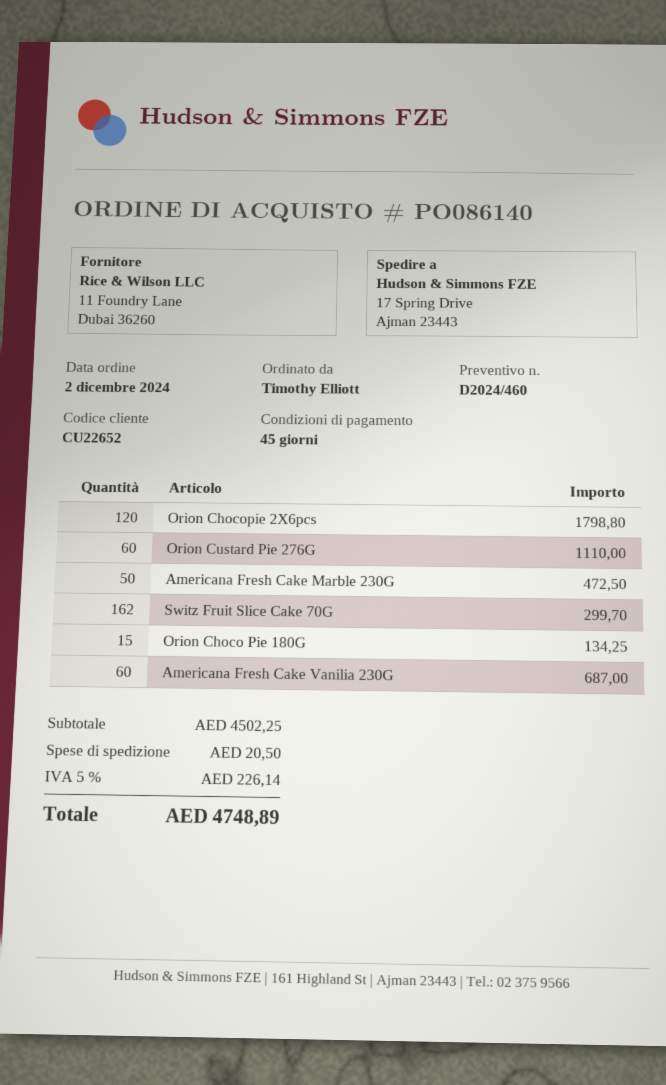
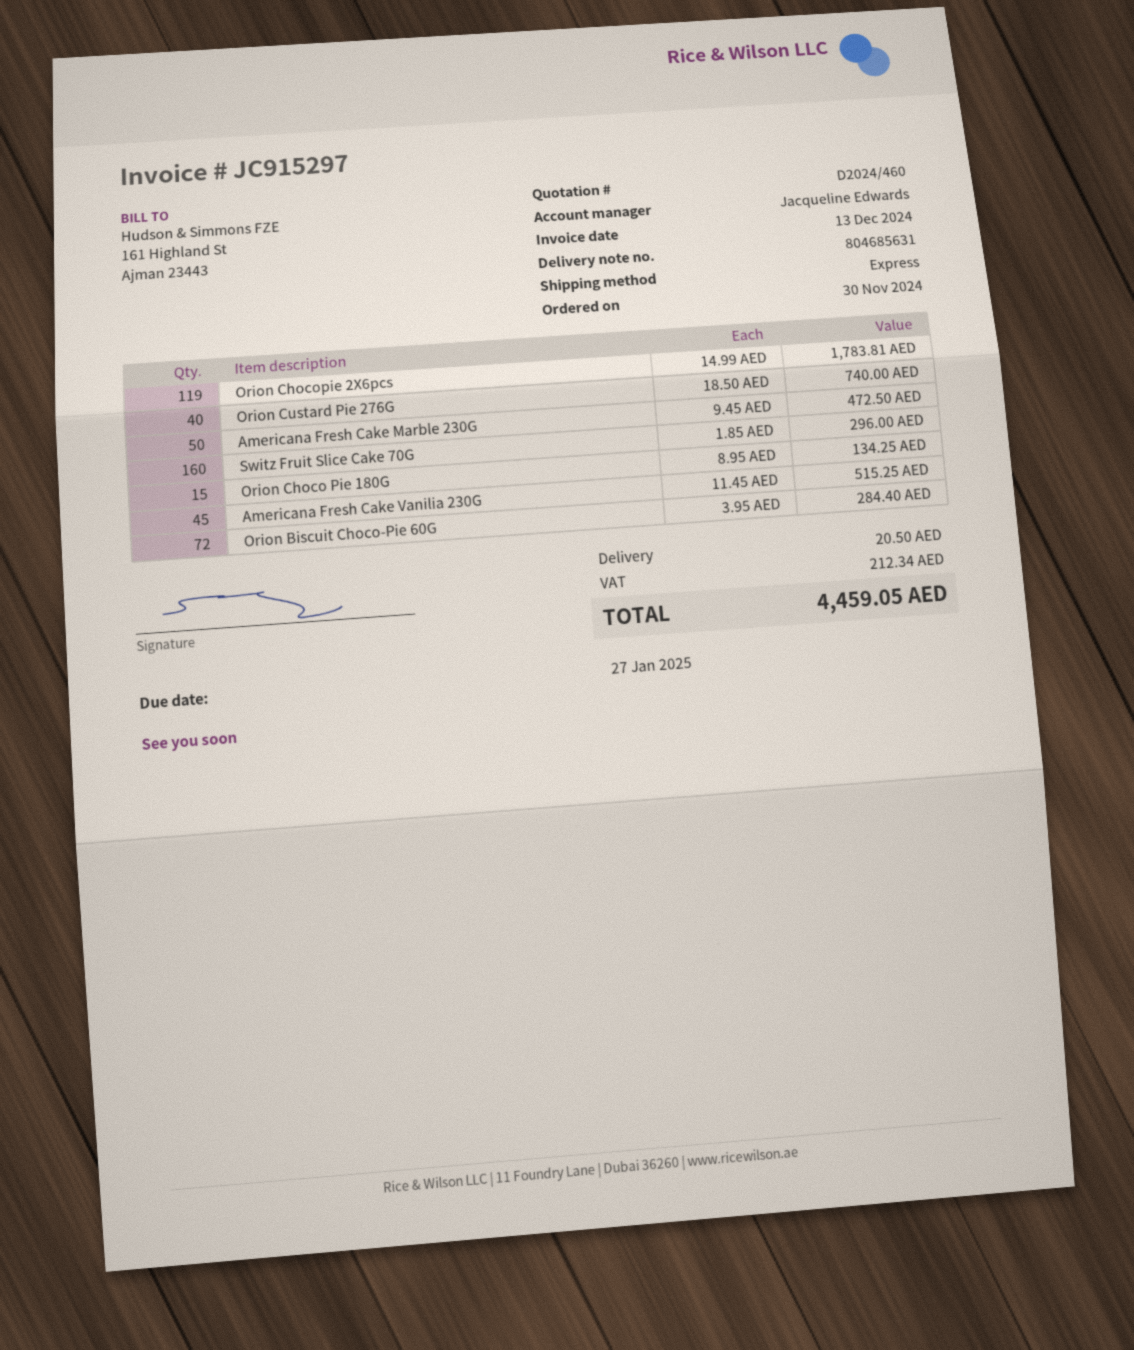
order date: 2024-12-02 -> 2024-11-30
Orion Chocopie 2X6pcs: 120 for 1798.80 -> 119 for 1783.81
Orion Custard Pie 276G: 60 for 1110.00 -> 40 for 740.00
Switz Fruit Slice Cake 70G: 162 for 299.70 -> 160 for 296.00
Americana Fresh Cake Vanilia 230G: 60 for 687.00 -> 45 for 515.25
Orion Biscuit Choco-Pie 60G: none -> 72 for 284.40
tax: 226.14 -> 212.34
total: 4748.89 -> 4459.05

